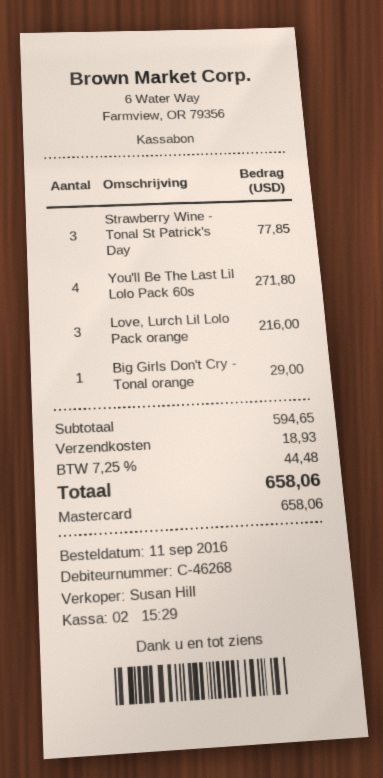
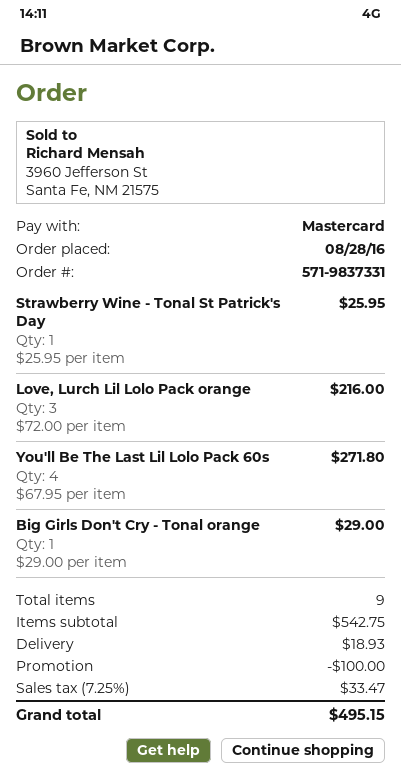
order date: 2016-09-11 -> 2016-08-28
Strawberry Wine - Tonal St Patrick's Day: 3 for 77.85 -> 1 for 25.95
subtotal: 594.65 -> 542.75
discount: none -> 100.00
tax: 7.25% = 44.48 -> 7.25% = 33.47
total: 658.06 -> 495.15

